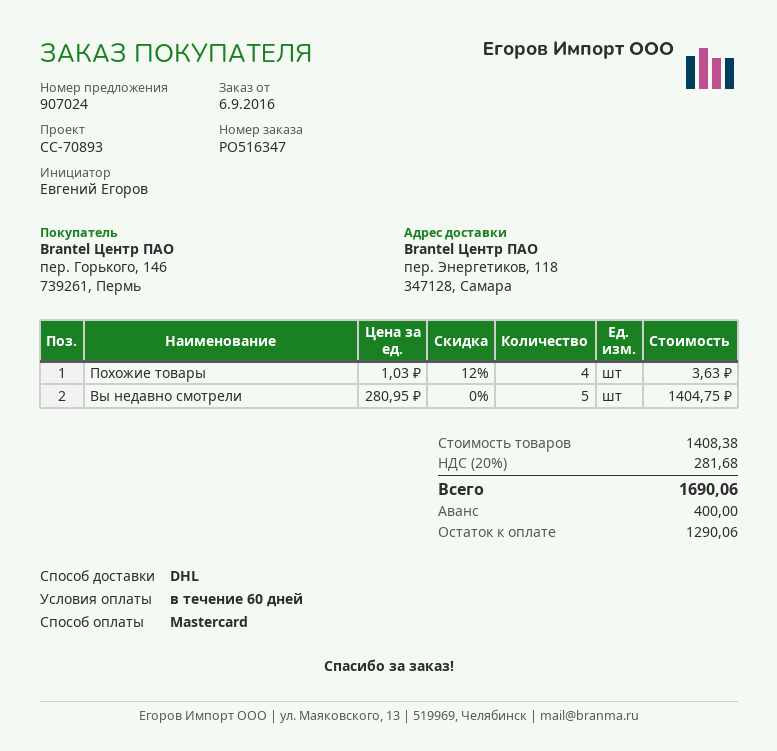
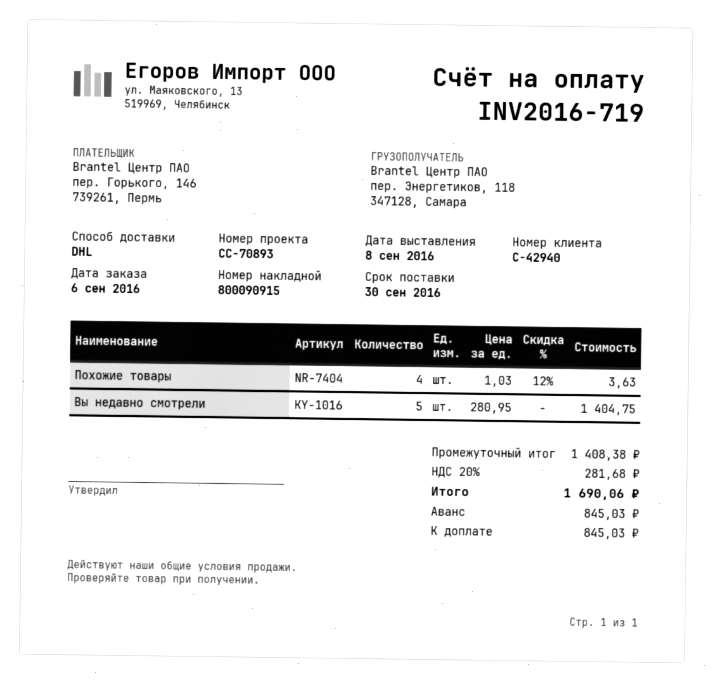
deposit: 400.00 -> 845.03
balance: 1290.06 -> 845.03

